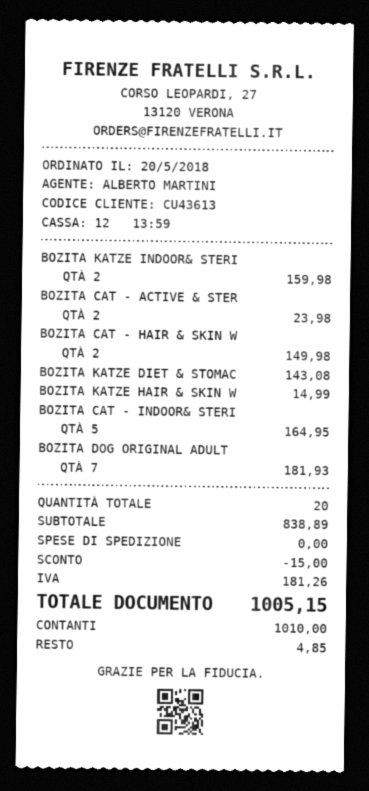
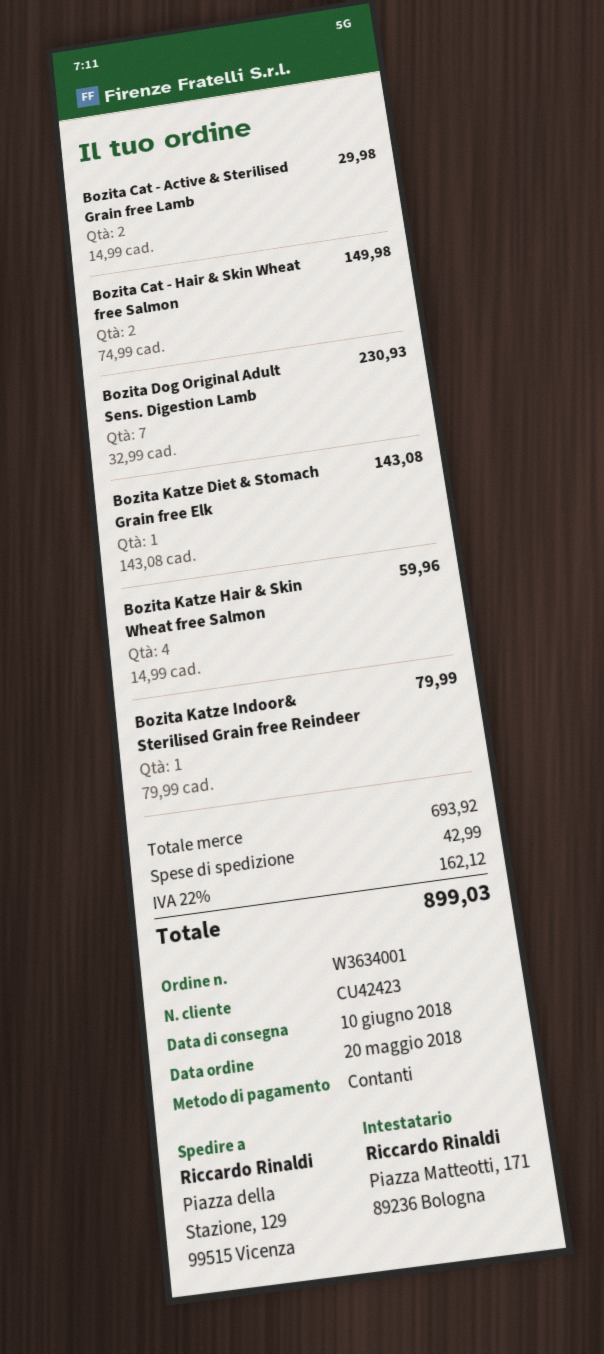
customer number: CU43613 -> CU42423
BOZITA KATZE INDOOR& STERI: 2 for 159.98 -> 1 for 79.99
BOZITA CAT - ACTIVE & STER: 2 for 23.98 -> 2 for 29.98
BOZITA KATZE HAIR & SKIN W: 1 for 14.99 -> 4 for 59.96
BOZITA CAT - INDOOR& STERI: 5 for 164.95 -> none
BOZITA DOG ORIGINAL ADULT: 7 for 181.93 -> 7 for 230.93
subtotal: 838.89 -> 693.92
discount: 15.00 -> none
shipping: 0.00 -> 42.99
tax: 181.26 -> 162.12
total: 1005.15 -> 899.03

